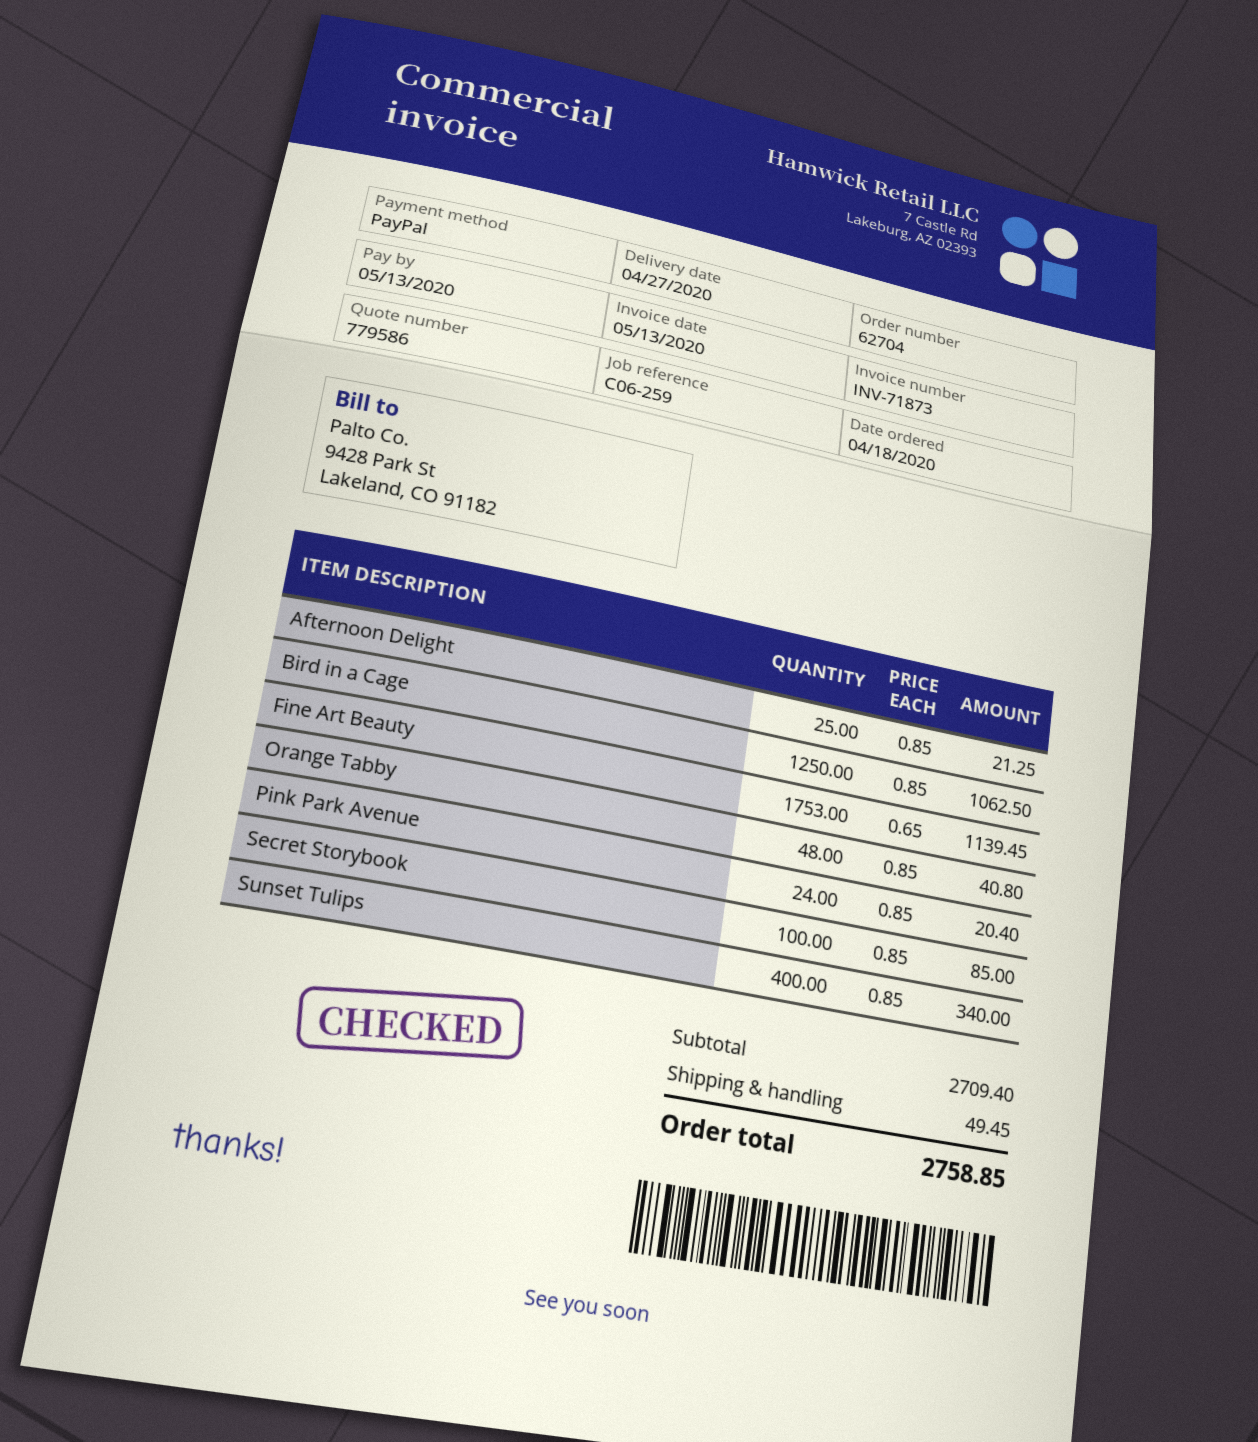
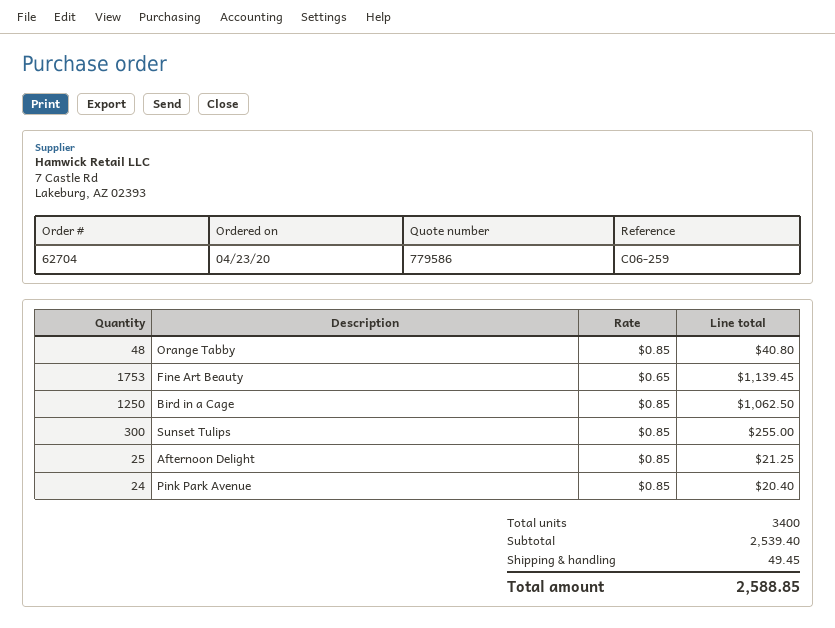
order date: 2020-04-18 -> 2020-04-23
Secret Storybook: 100 x 0.85 = 85.00 -> none
Sunset Tulips: 400 x 0.85 = 340.00 -> 300 x 0.85 = 255.00
subtotal: 2709.40 -> 2539.40
total: 2758.85 -> 2588.85

